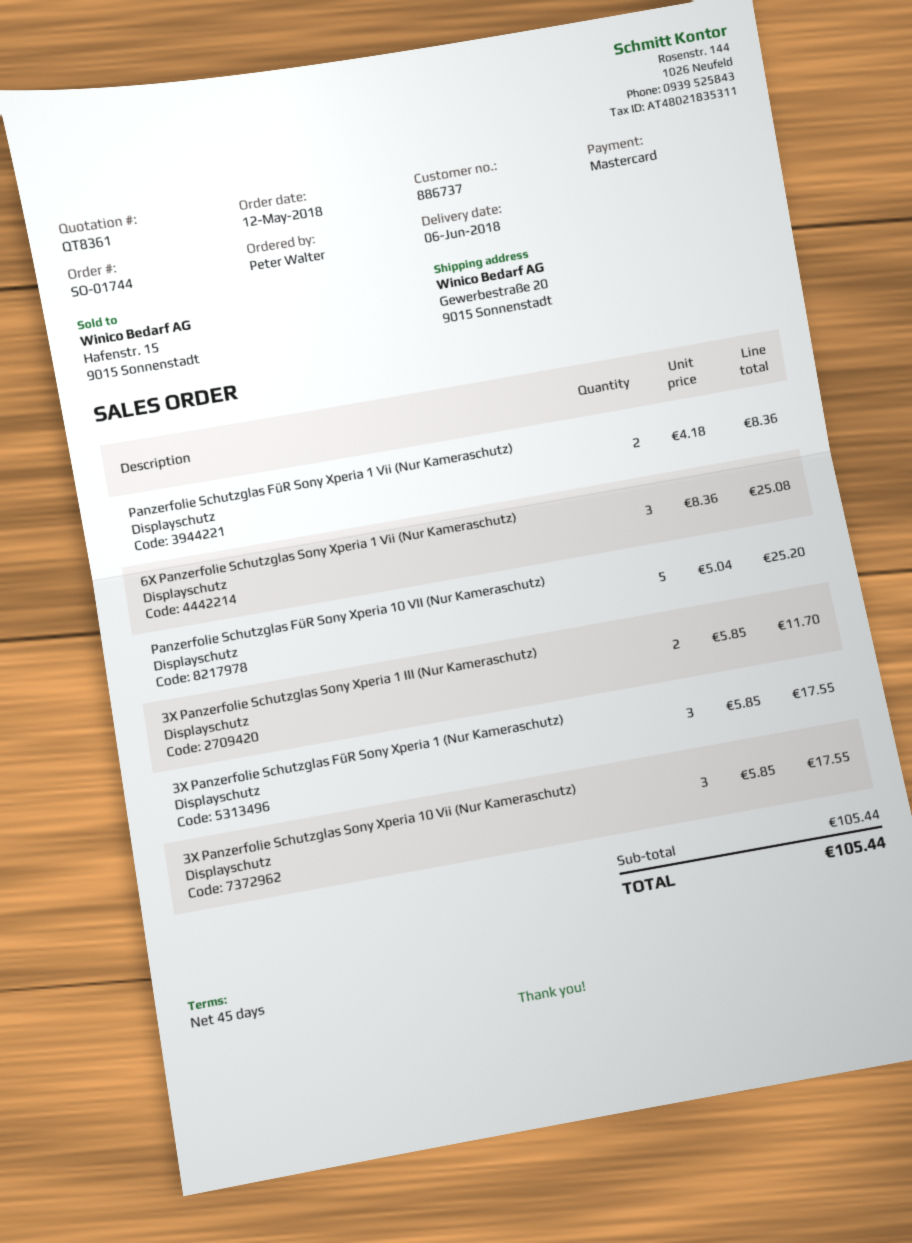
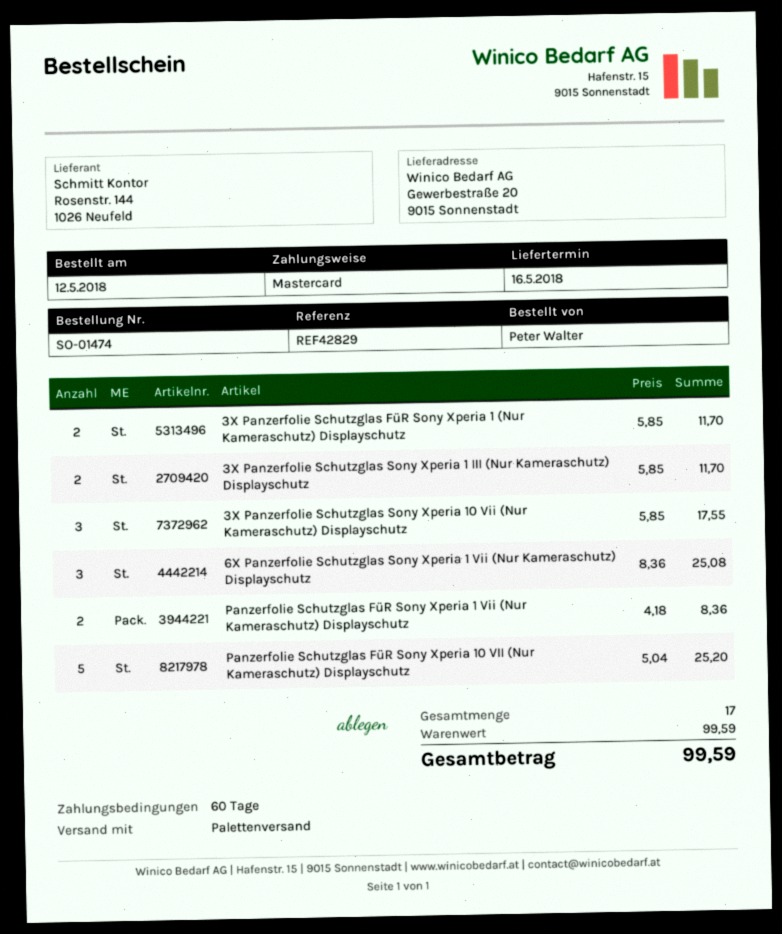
order number: SO-01744 -> SO-01474
delivery date: 2018-06-06 -> 2018-05-16
payment terms: 45 days -> 60 days
3X Panzerfolie Schutzglas FüR Sony Xperia 1 (Nur Kameraschutz) Displayschutz: 3 x 5.85 = 17.55 -> 2 x 5.85 = 11.70
subtotal: 105.44 -> 99.59
total: 105.44 -> 99.59

